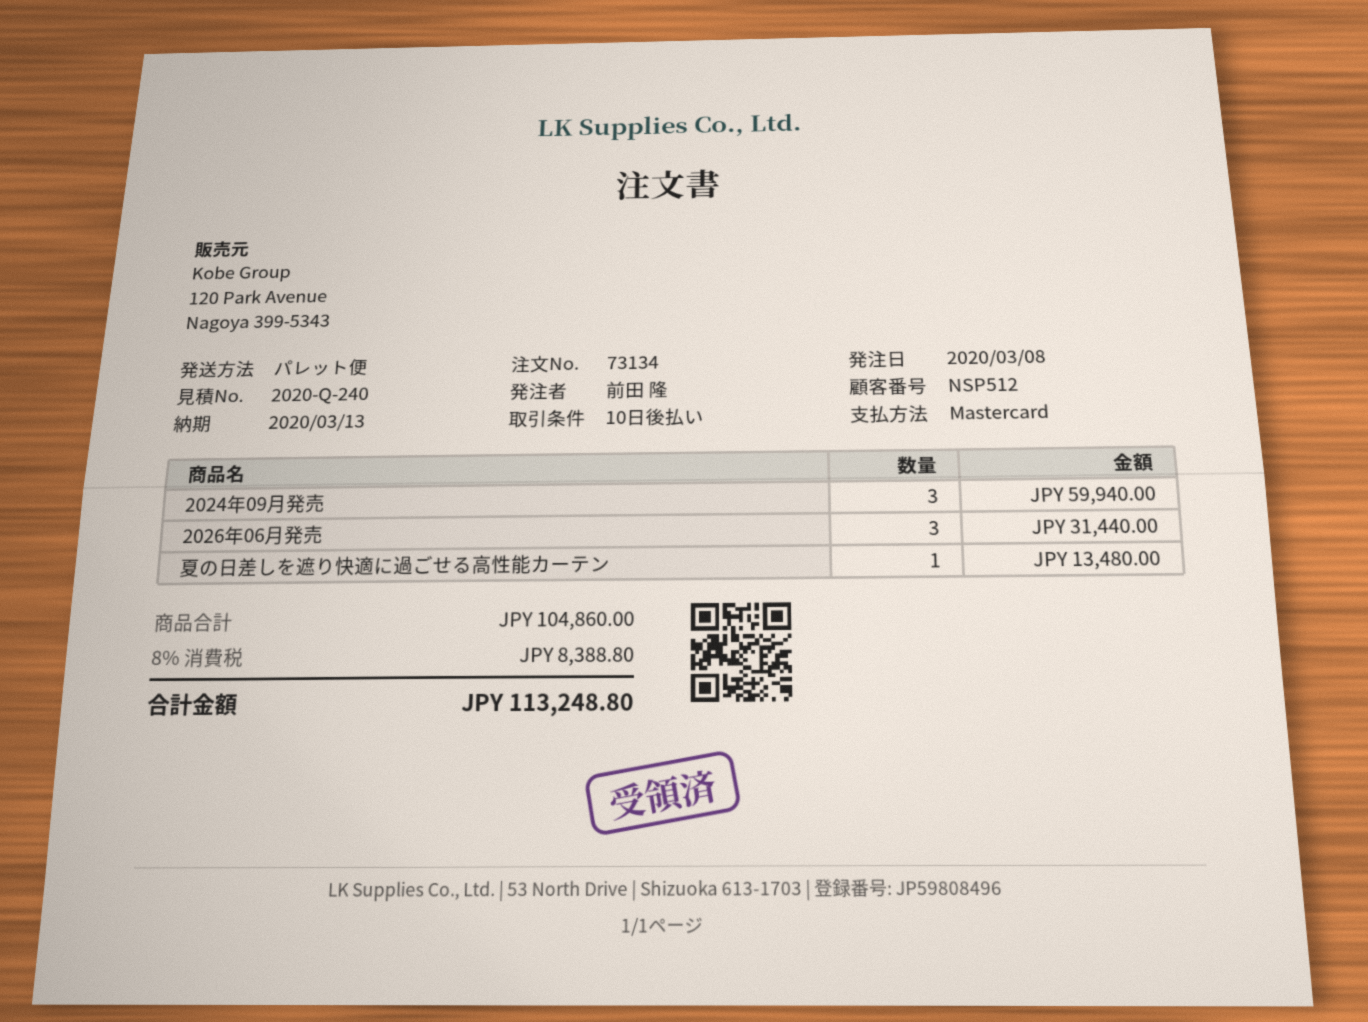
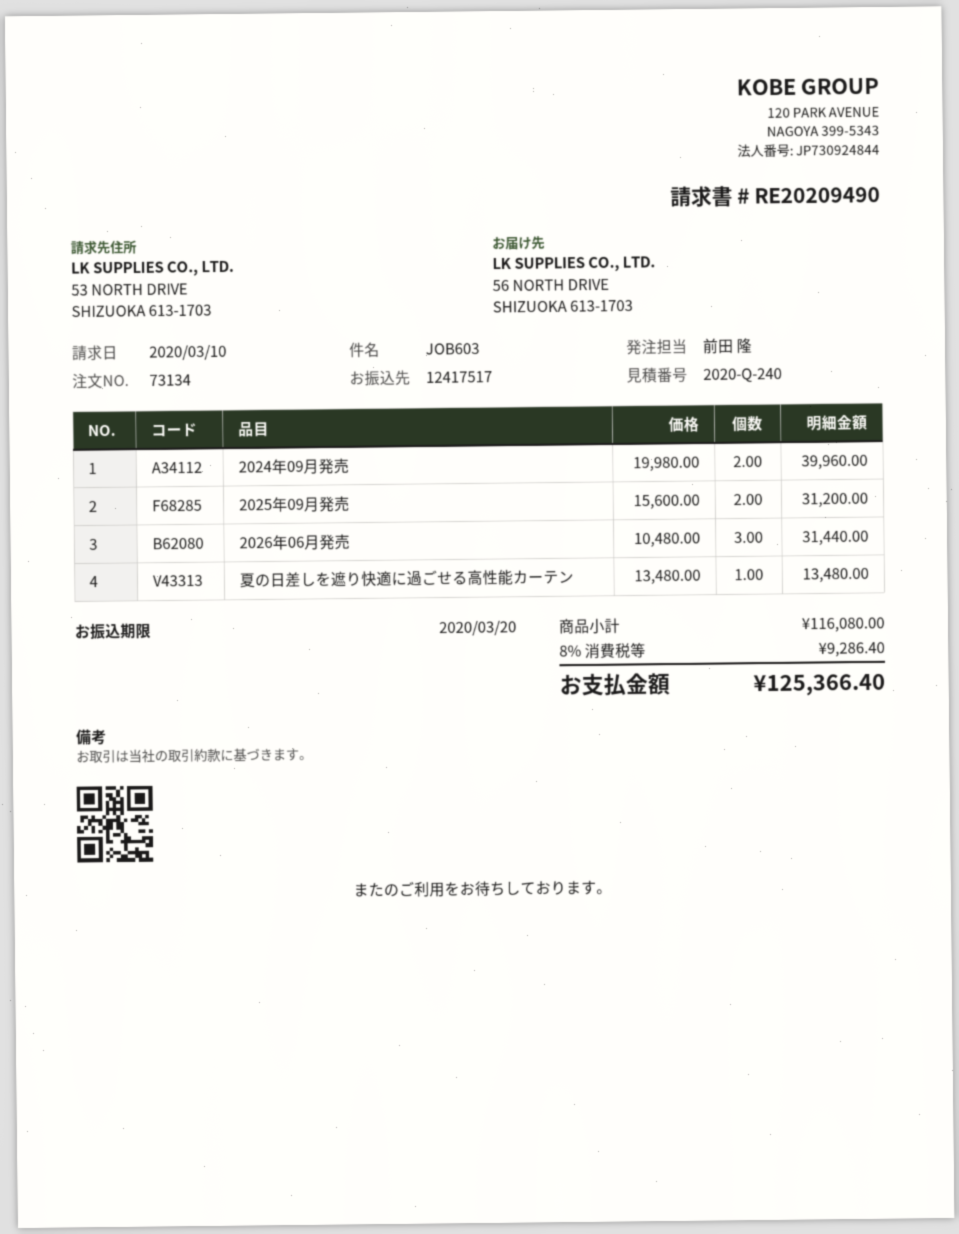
2024年09月発売: 3 for 59940.00 -> 2 for 39960.00
2025年09月発売: none -> 2 for 31200.00
subtotal: 104860.00 -> 116080.00
tax: 8% = 8388.80 -> 8% = 9286.40
total: 113248.80 -> 125366.40

